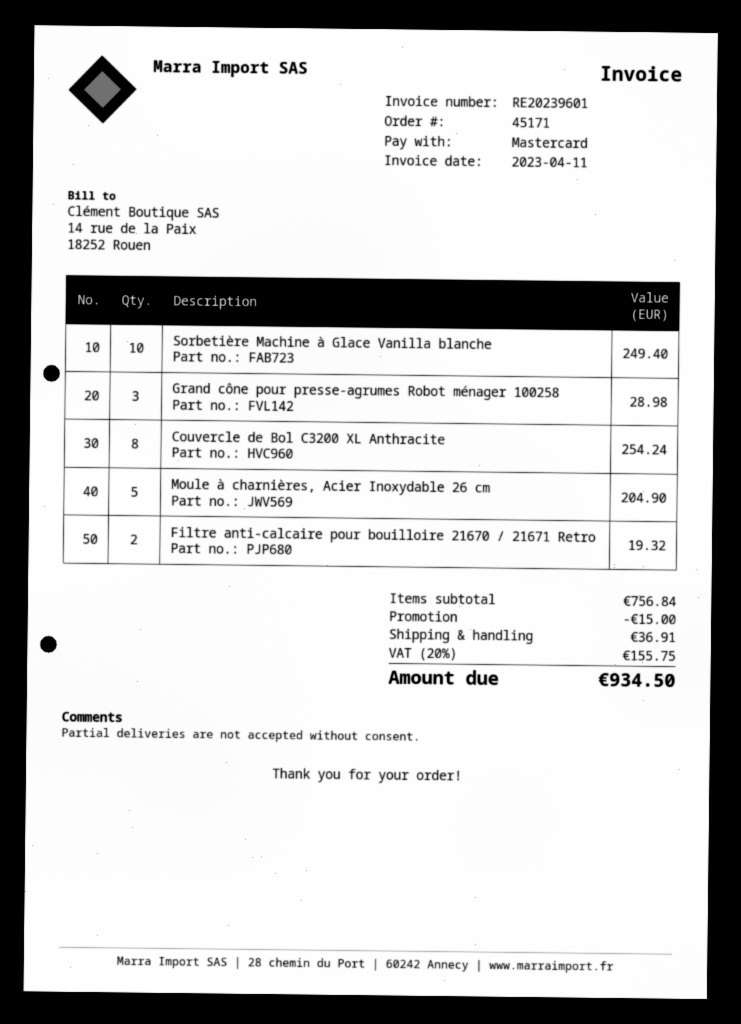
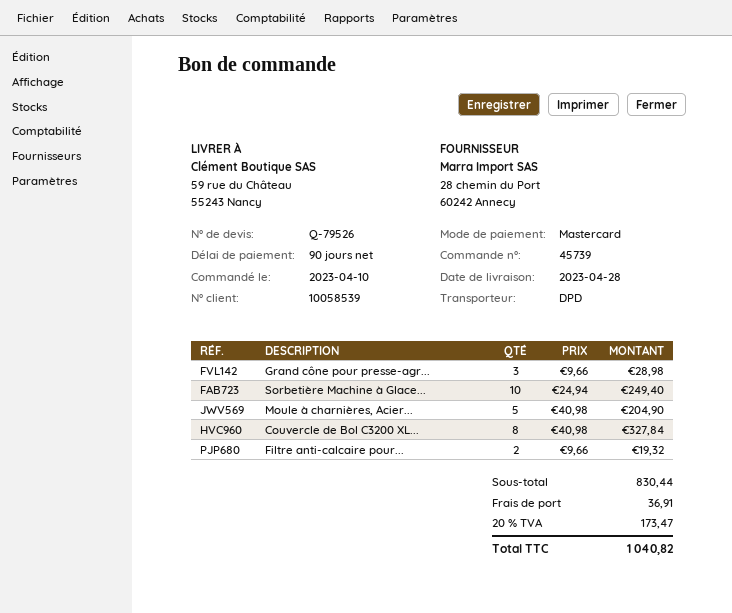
order number: 45171 -> 45739
Couvercle de Bol C3200 XL Anthracite: 8 for 254.24 -> 8 for 327.84
subtotal: 756.84 -> 830.44
discount: 15.00 -> none
tax: 20% = 155.75 -> 20% = 173.47
total: 934.50 -> 1040.82

